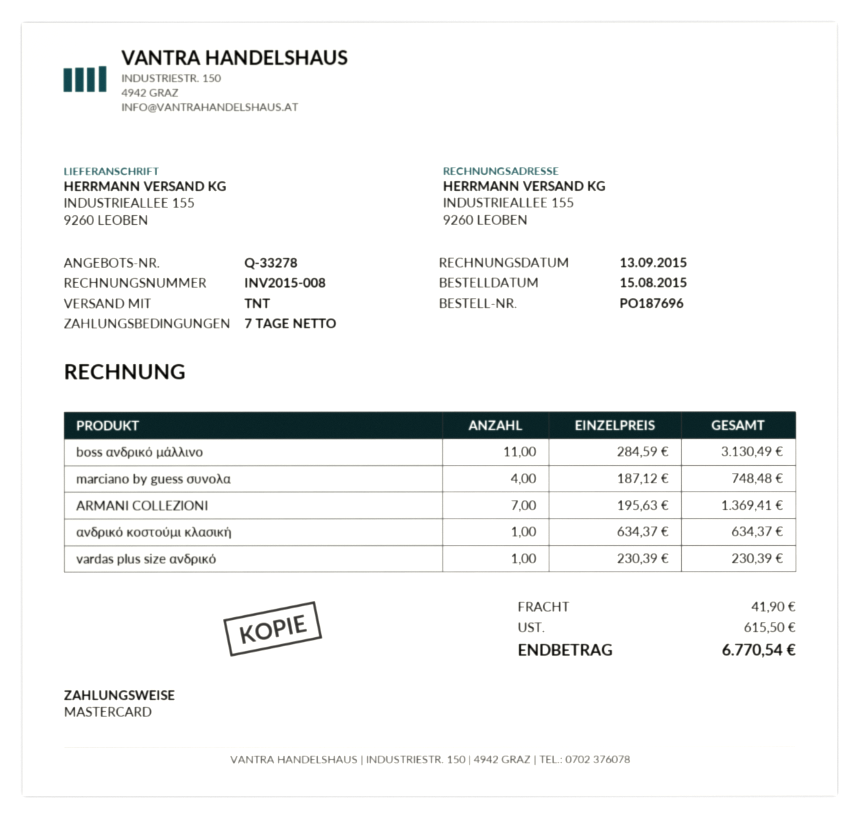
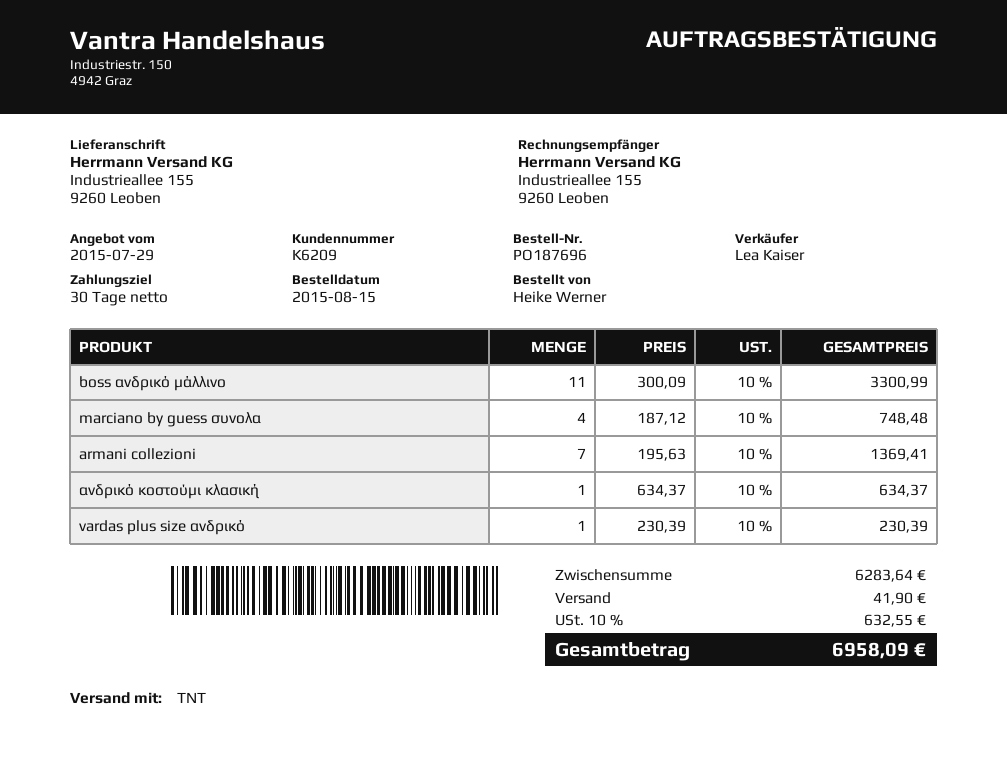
payment terms: 7 days -> 30 days
boss ανδρικό μάλλινο: 11 x 284.59 = 3130.49 -> 11 x 300.09 = 3300.99
tax: 615.50 -> 632.55
total: 6770.54 -> 6958.09

